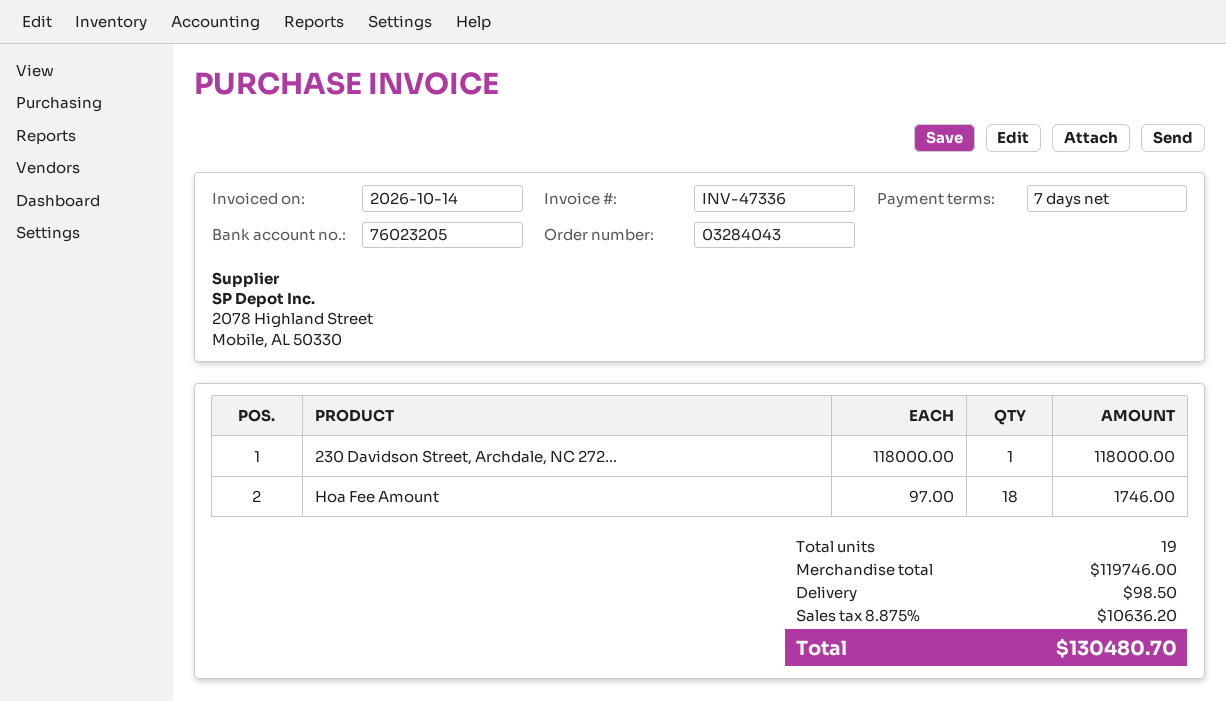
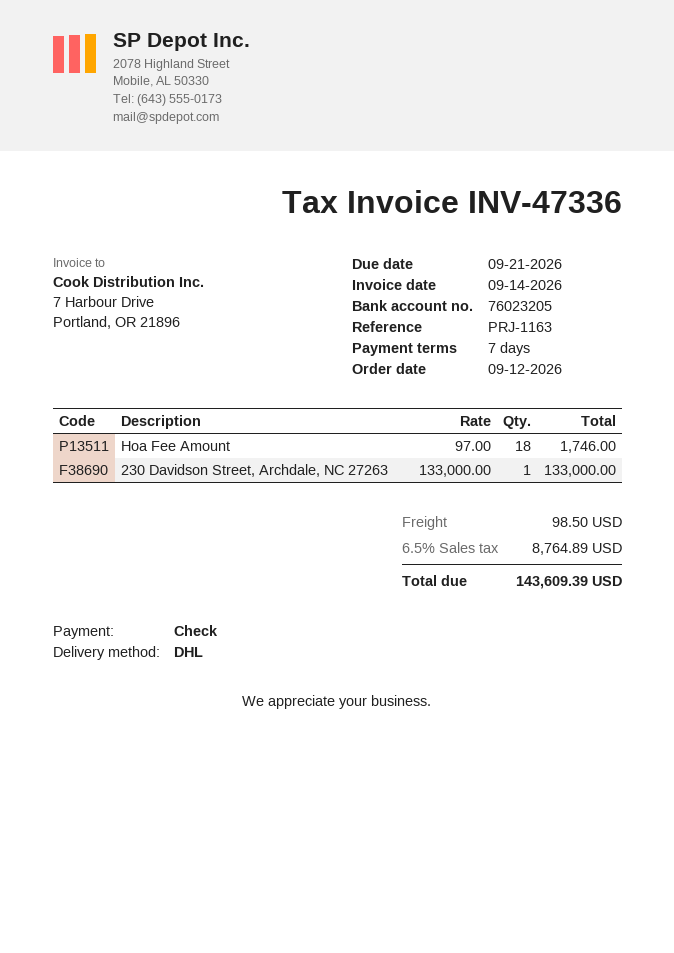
invoice date: 2026-10-14 -> 2026-09-14
230 Davidson Street, Archdale, NC 272...: 1 x 118000.00 = 118000.00 -> 1 x 133000.00 = 133000.00
tax: 8.875% = 10636.20 -> 6.5% = 8764.89
total: 130480.70 -> 143609.39

